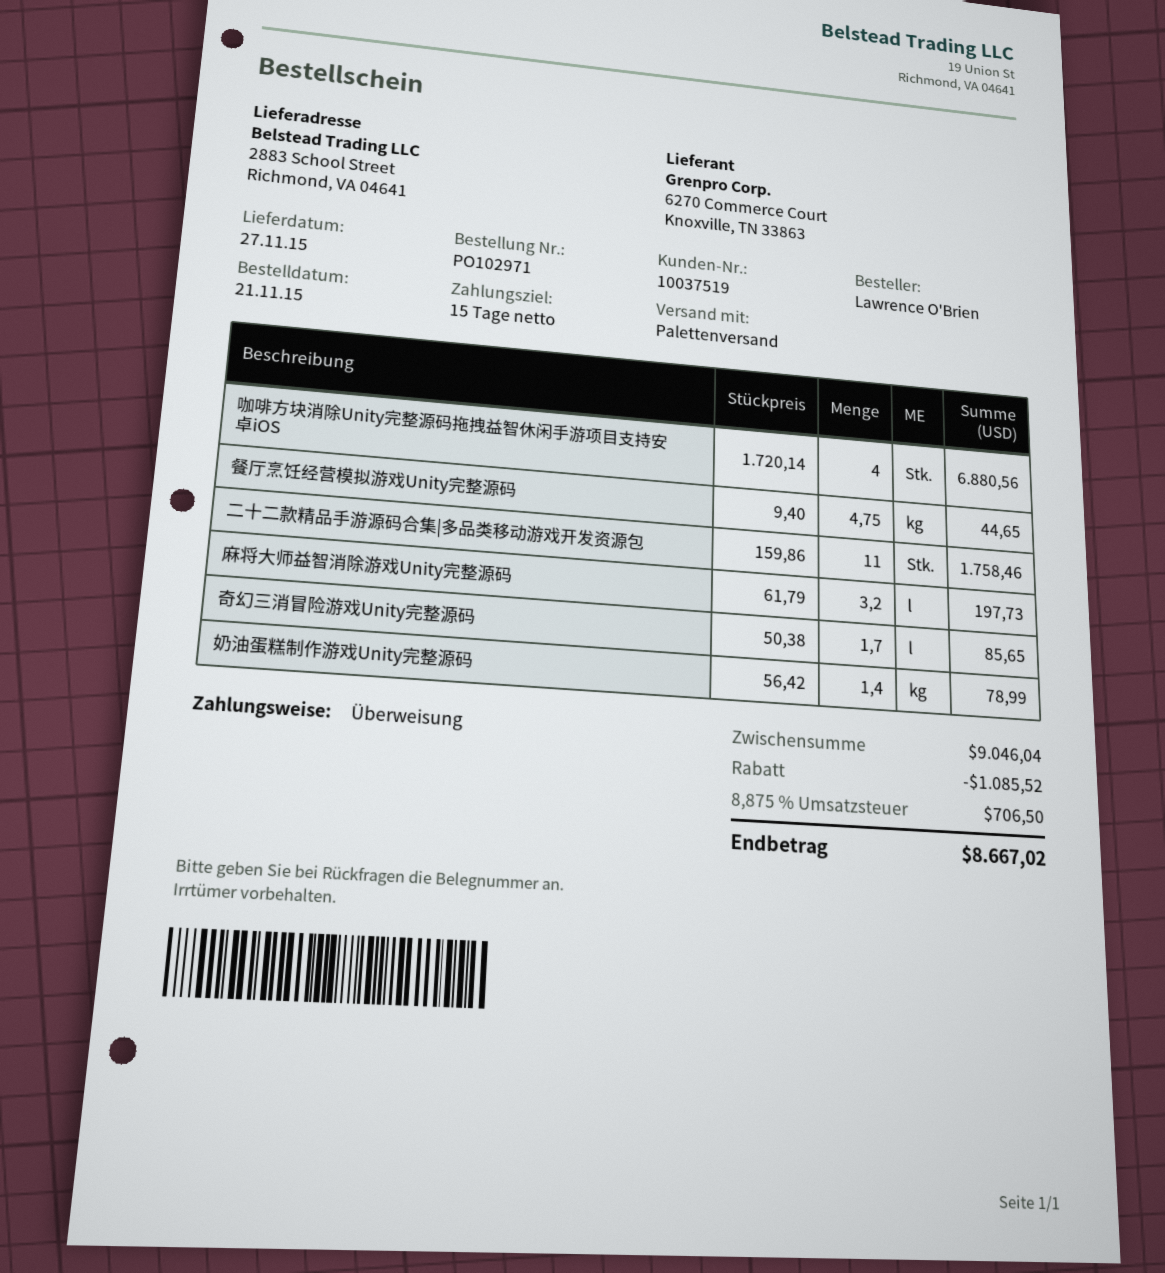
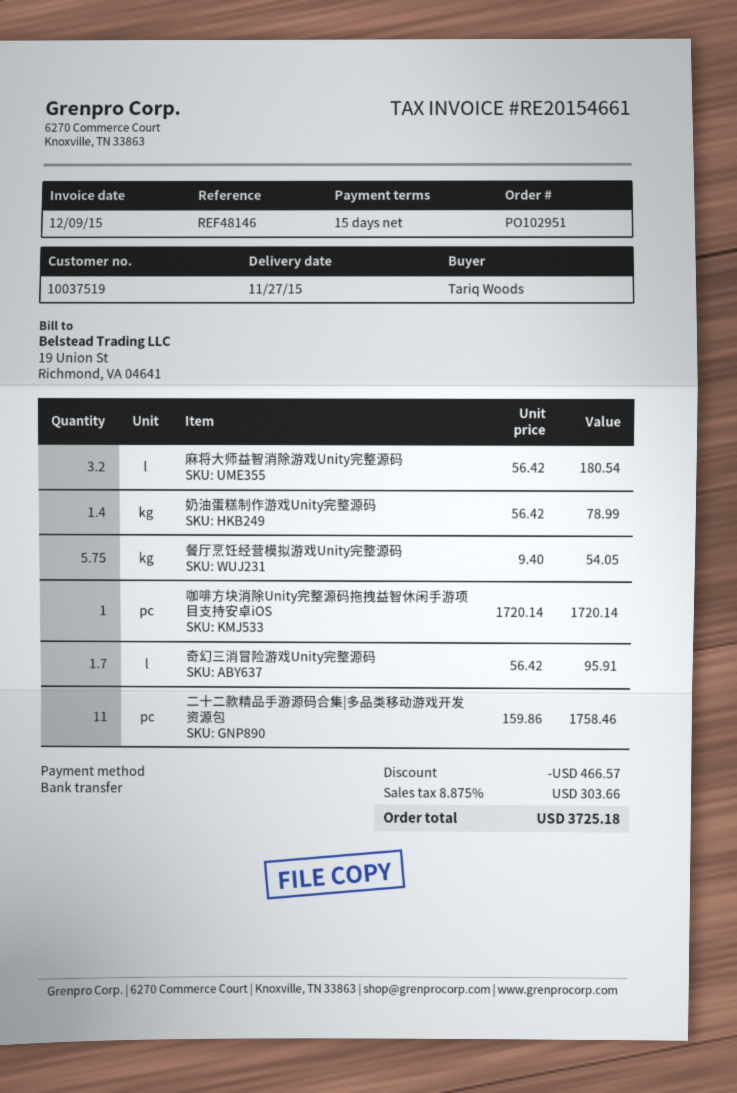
order number: PO102971 -> PO102951
ordered by: Lawrence O'Brien -> Tariq Woods
咖啡方块消除Unity完整源码拖拽益智休闲手游项目支持安卓iOS: 4 x 1720.14 = 6880.56 -> 1 x 1720.14 = 1720.14
餐厅烹饪经营模拟游戏Unity完整源码: 4.75 x 9.40 = 44.65 -> 5.75 x 9.40 = 54.05
麻将大师益智消除游戏Unity完整源码: 3.2 x 61.79 = 197.73 -> 3.2 x 56.42 = 180.54
奇幻三消冒险游戏Unity完整源码: 1.7 x 50.38 = 85.65 -> 1.7 x 56.42 = 95.91
discount: 1085.52 -> 466.57
tax: 8.875% = 706.50 -> 8.875% = 303.66
total: 8667.02 -> 3725.18

